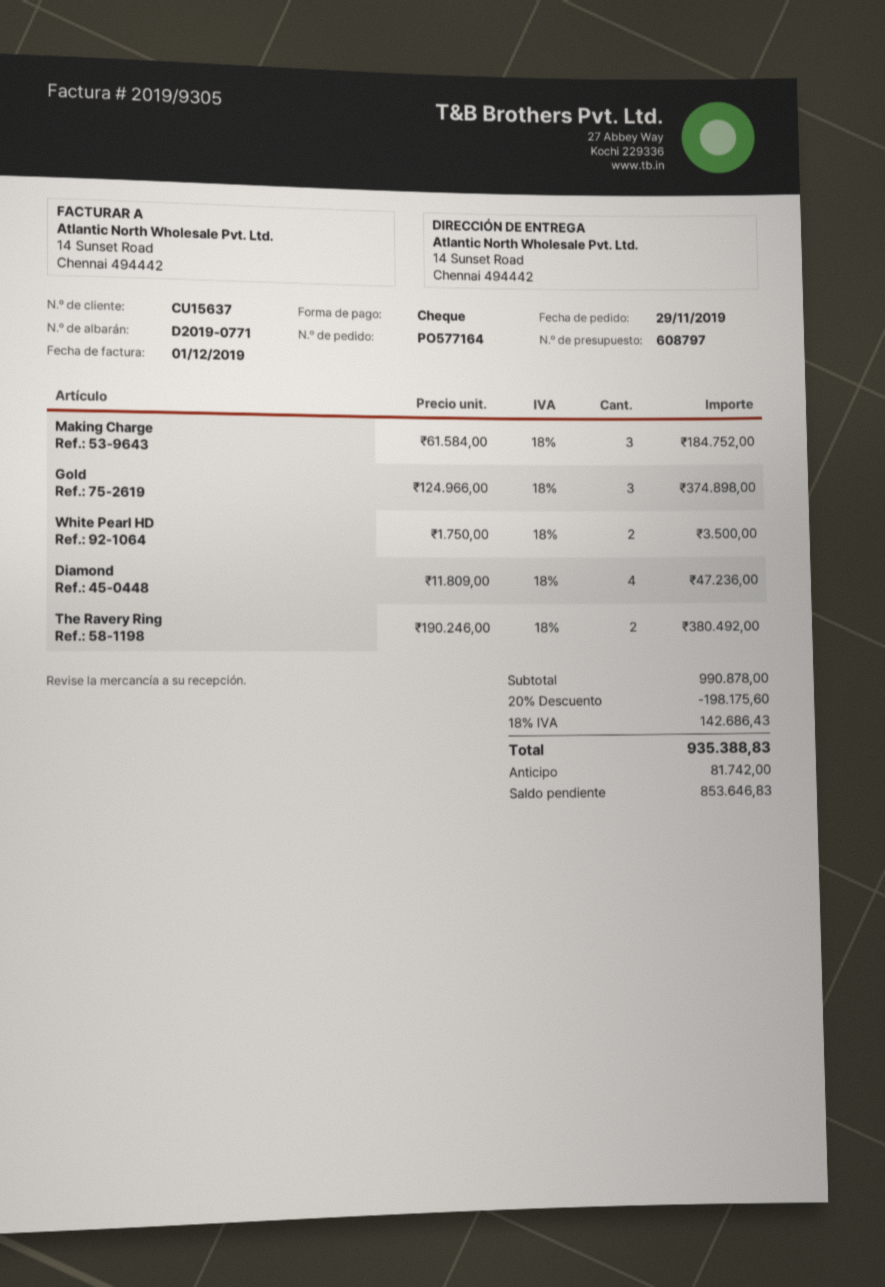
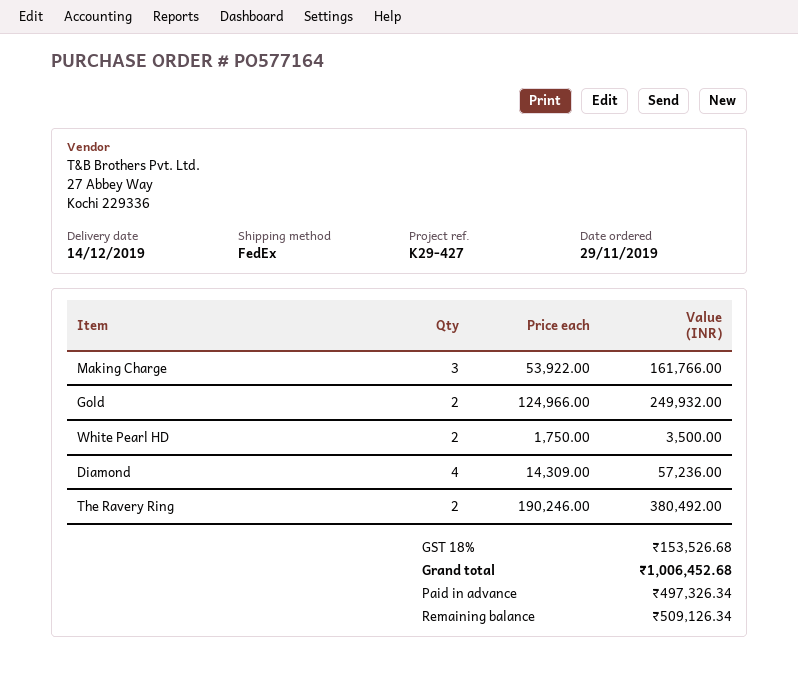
Making Charge: 3 x 61584.00 = 184752.00 -> 3 x 53922.00 = 161766.00
Gold: 3 x 124966.00 = 374898.00 -> 2 x 124966.00 = 249932.00
Diamond: 4 x 11809.00 = 47236.00 -> 4 x 14309.00 = 57236.00
discount: 20% = 198175.60 -> none
tax: 18% = 142686.43 -> 18% = 153526.68
total: 935388.83 -> 1006452.68
deposit: 81742.00 -> 497326.34
balance: 853646.83 -> 509126.34

